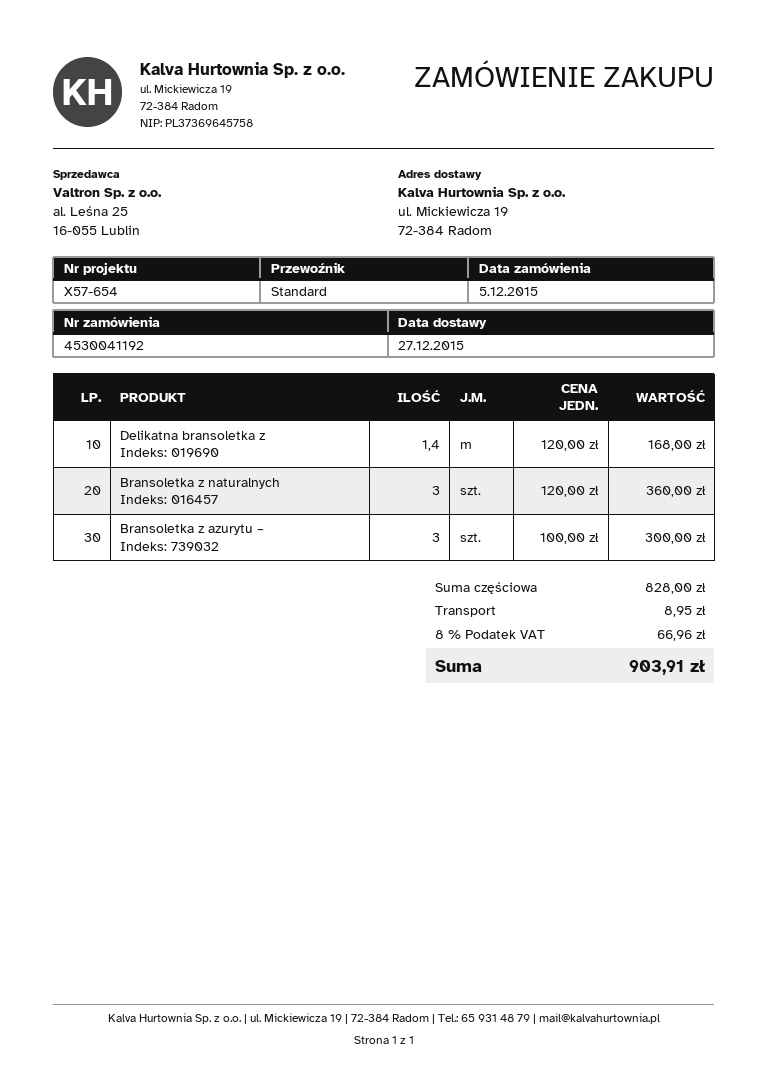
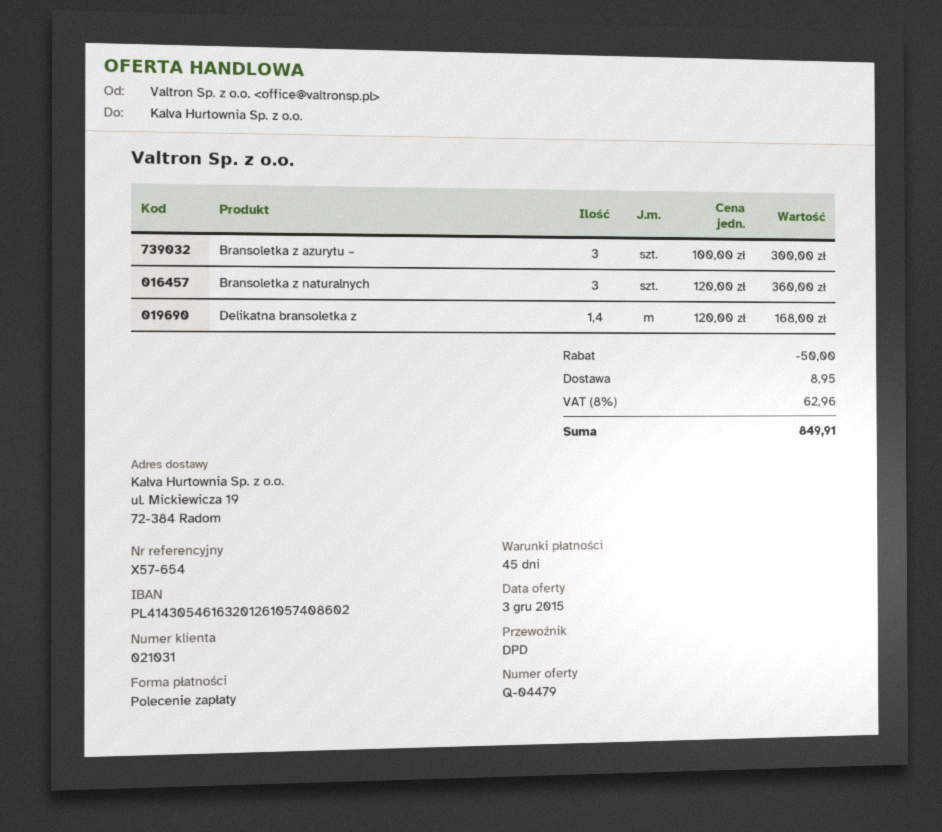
shipping method: standard -> DPD
discount: none -> 50.00
tax: 8% = 66.96 -> 8% = 62.96
total: 903.91 -> 849.91

